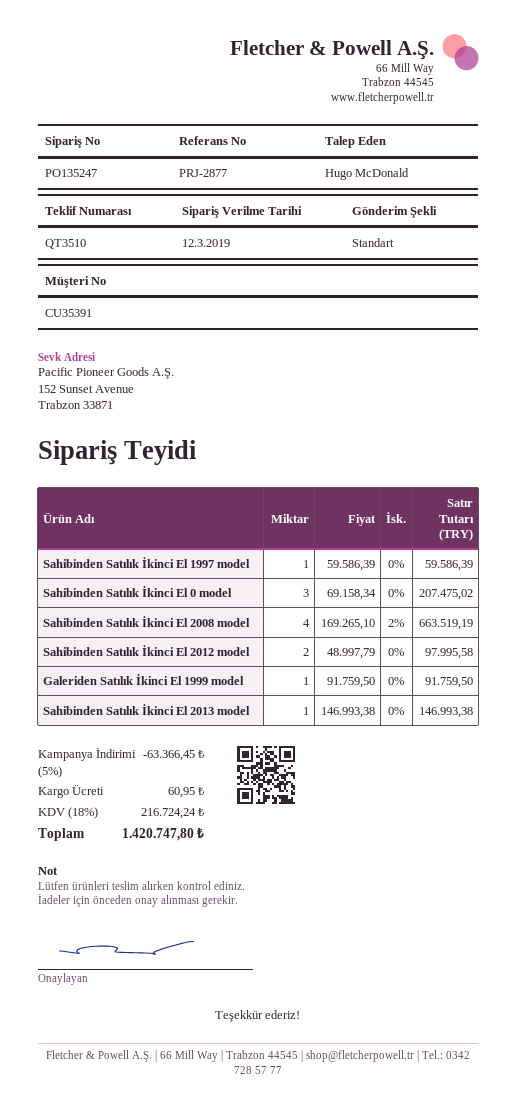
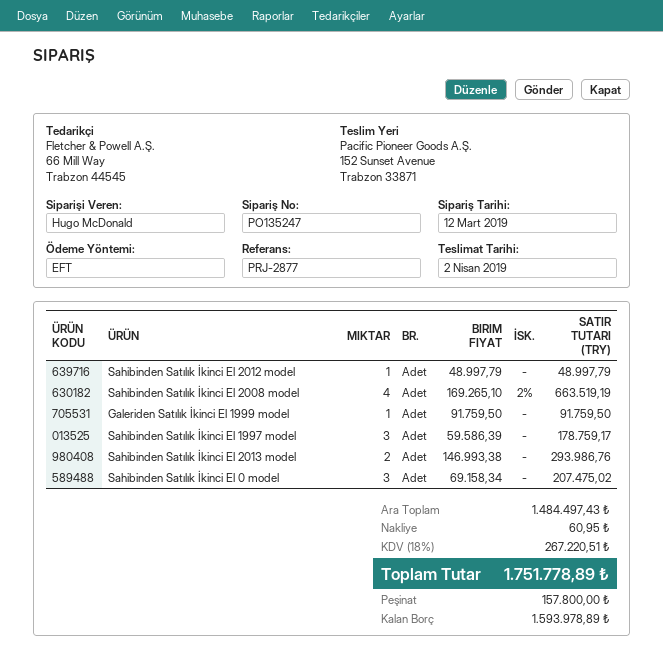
Sahibinden Satılık İkinci El 1997 model: 1 x 59586.39 = 59586.39 -> 3 x 59586.39 = 178759.17
Sahibinden Satılık İkinci El 2012 model: 2 x 48997.79 = 97995.58 -> 1 x 48997.79 = 48997.79
Sahibinden Satılık İkinci El 2013 model: 1 x 146993.38 = 146993.38 -> 2 x 146993.38 = 293986.76
discount: 5% = 63366.45 -> none
tax: 18% = 216724.24 -> 18% = 267220.51
total: 1420747.80 -> 1751778.89

